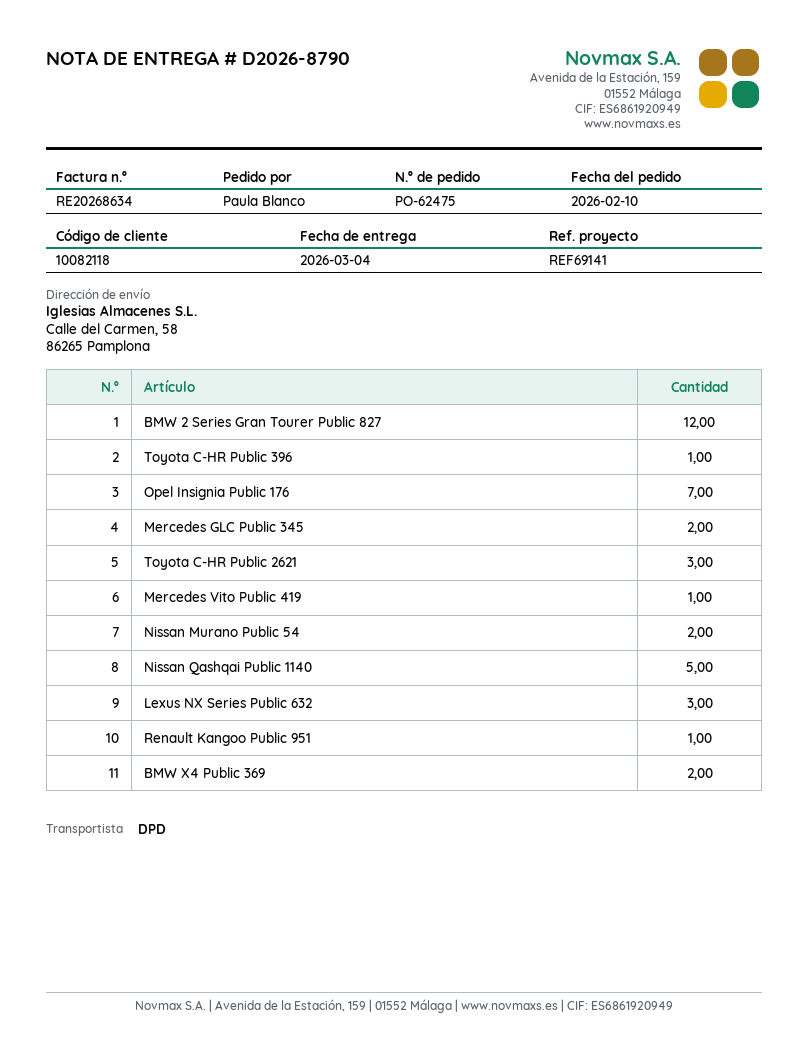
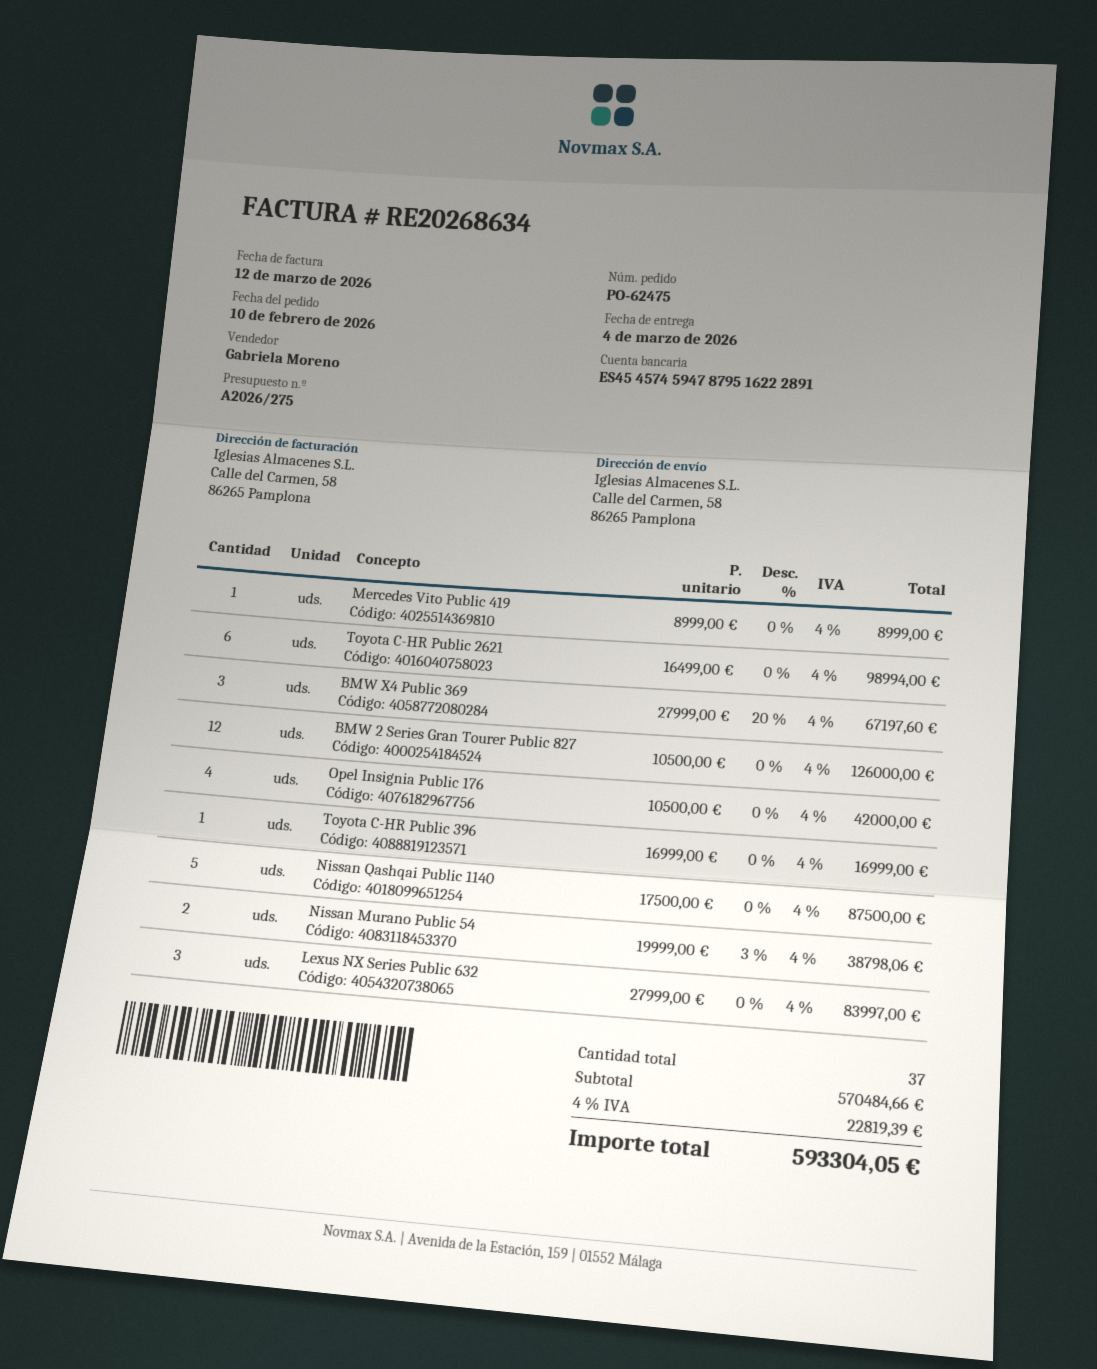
Opel Insignia Public 176: 7 -> 4
Mercedes GLC Public 345: 2 -> none
Toyota C-HR Public 2621: 3 -> 6
Renault Kangoo Public 951: 1 -> none
BMW X4 Public 369: 2 -> 3

